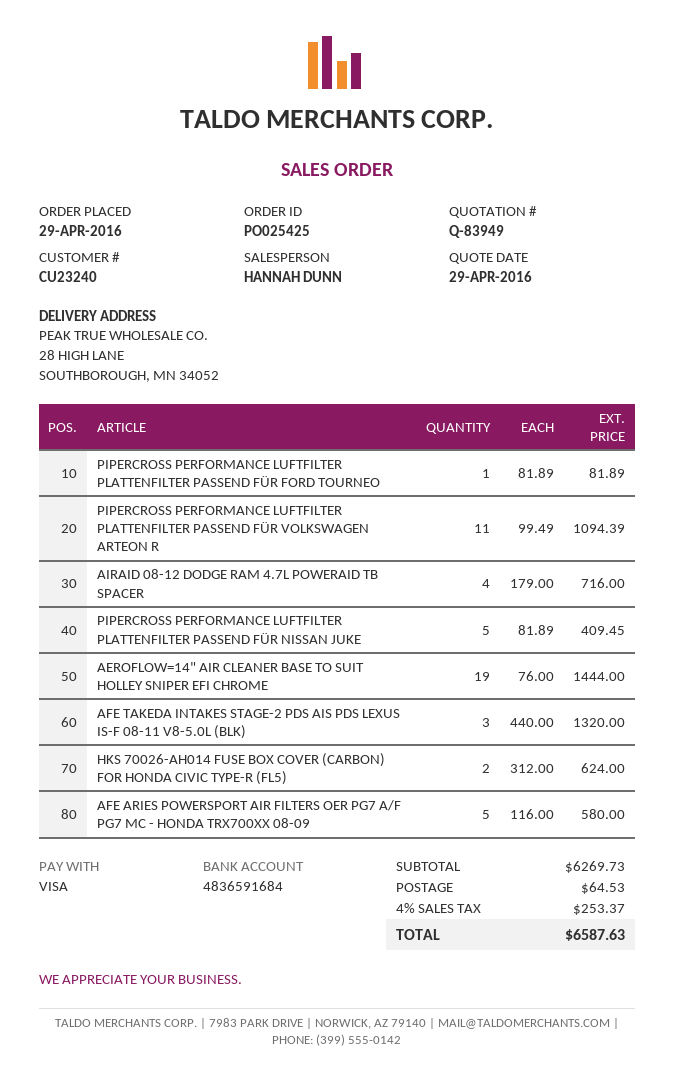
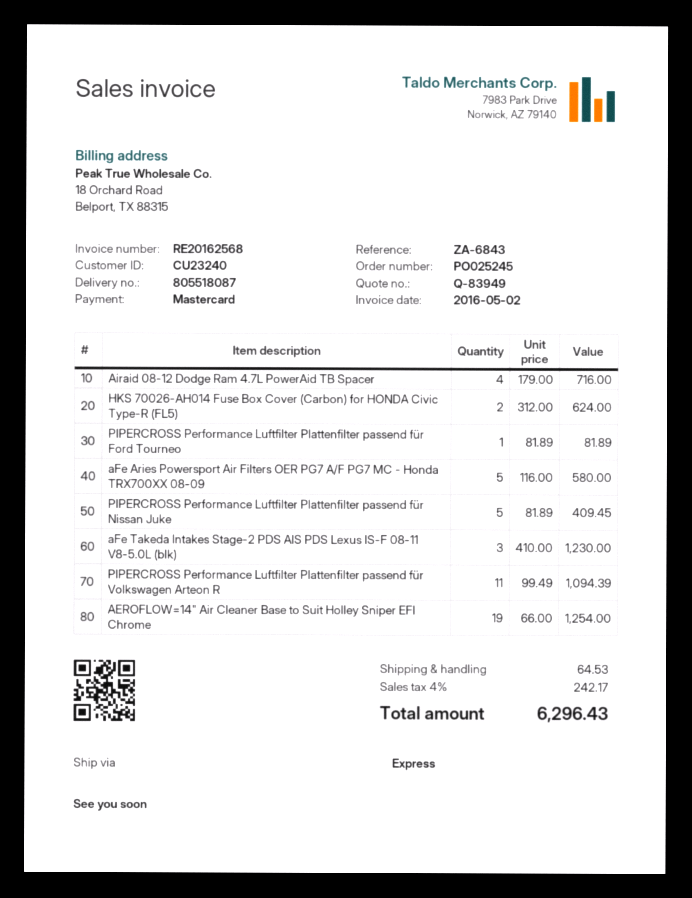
order number: PO025425 -> PO025245
payment method: Visa -> Mastercard
AEROFLOW=14" AIR CLEANER BASE TO SUIT HOLLEY SNIPER EFI CHROME: 19 x 76.00 = 1444.00 -> 19 x 66.00 = 1254.00
AFE TAKEDA INTAKES STAGE-2 PDS AIS PDS LEXUS IS-F 08-11 V8-5.0L (BLK): 3 x 440.00 = 1320.00 -> 3 x 410.00 = 1230.00
tax: 4% = 253.37 -> 4% = 242.17
total: 6587.63 -> 6296.43

